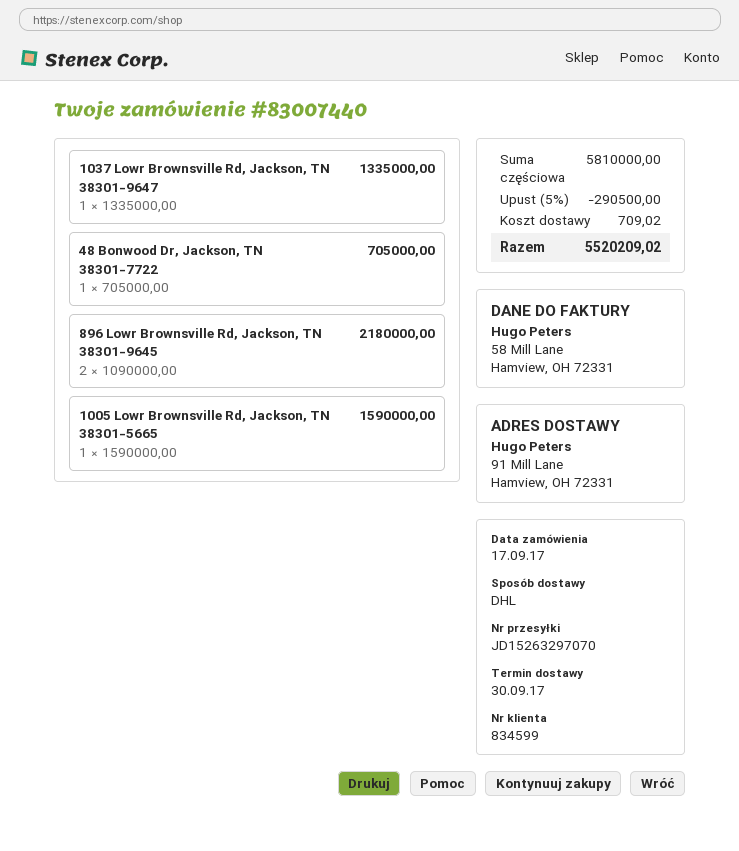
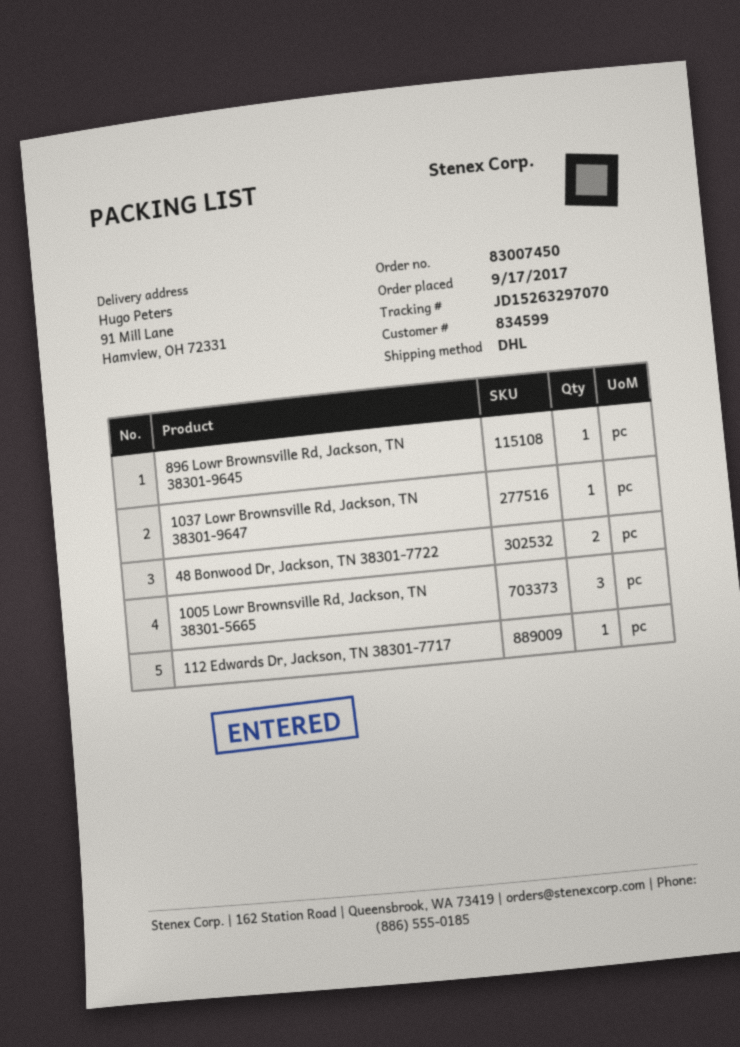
order number: 83007440 -> 83007450
48 Bonwood Dr, Jackson, TN 38301-7722: 1 -> 2
896 Lowr Brownsville Rd, Jackson, TN 38301-9645: 2 -> 1
1005 Lowr Brownsville Rd, Jackson, TN 38301-5665: 1 -> 3
112 Edwards Dr, Jackson, TN 38301-7717: none -> 1

